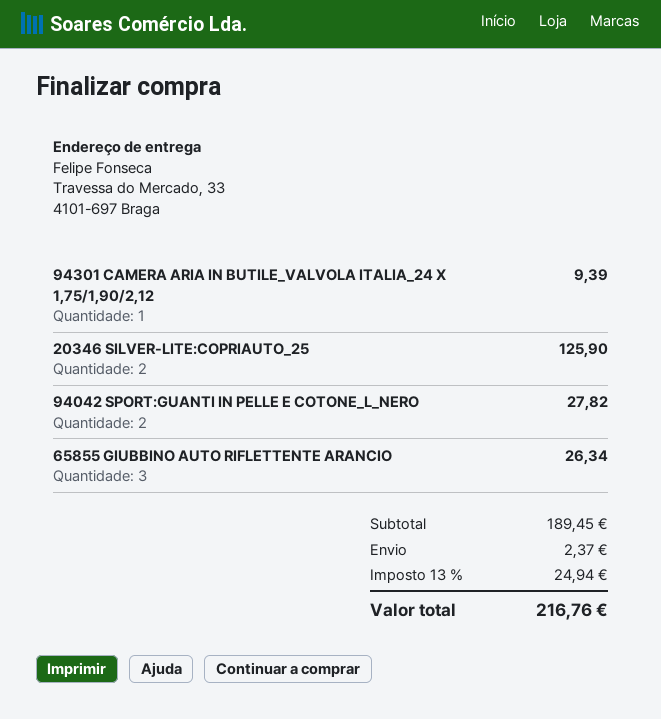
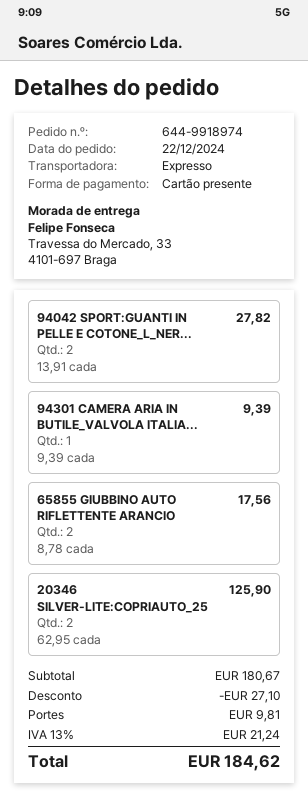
65855 GIUBBINO AUTO RIFLETTENTE ARANCIO: 3 for 26.34 -> 2 for 17.56
subtotal: 189.45 -> 180.67
discount: none -> 27.10
shipping: 2.37 -> 9.81
tax: 13% = 24.94 -> 13% = 21.24
total: 216.76 -> 184.62

